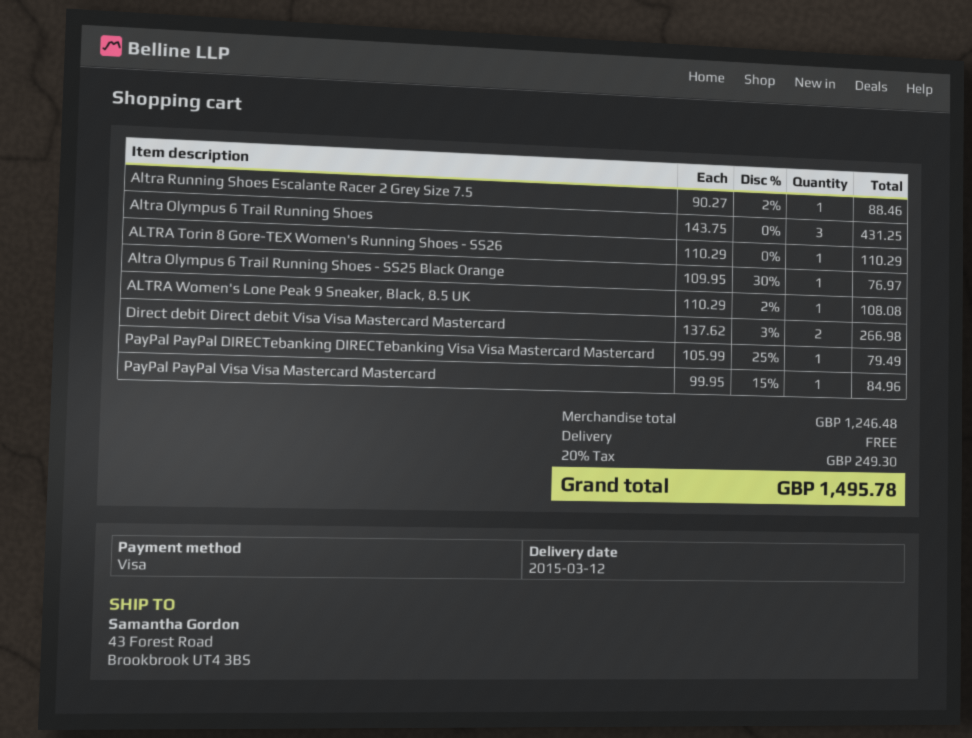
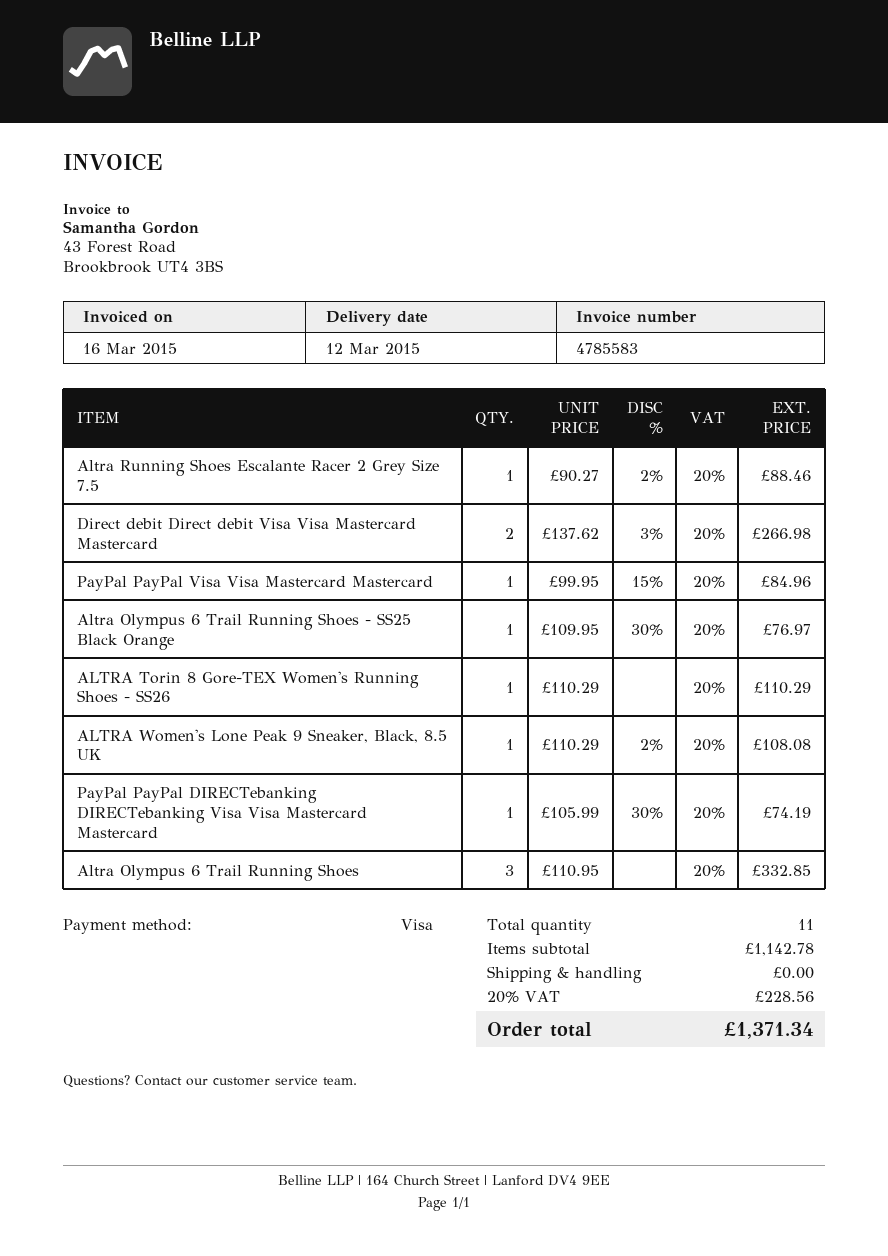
Altra Olympus 6 Trail Running Shoes: 3 x 143.75 = 431.25 -> 3 x 110.95 = 332.85
PayPal PayPal DIRECTebanking DIRECTebanking Visa Visa Mastercard Mastercard: 1 x 105.99 - 25% = 79.49 -> 1 x 105.99 - 30% = 74.19
subtotal: 1246.48 -> 1142.78
tax: 20% = 249.30 -> 20% = 228.56
total: 1495.78 -> 1371.34

